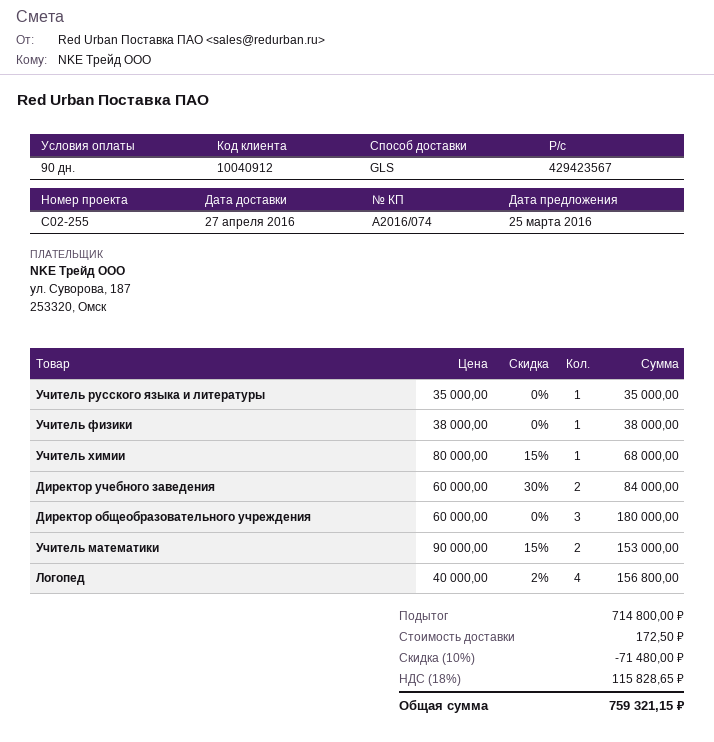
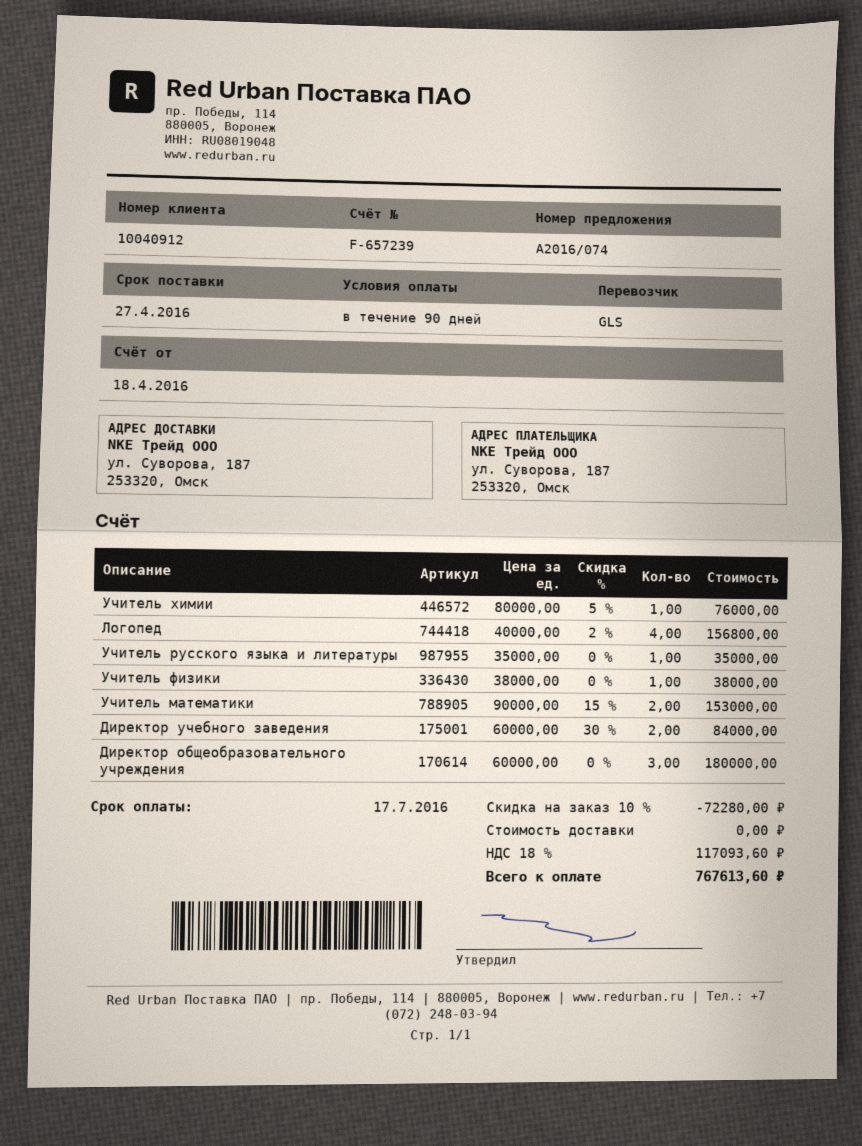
Учитель химии: 1 x 80000.00 - 15% = 68000.00 -> 1 x 80000.00 - 5% = 76000.00
discount: 10% = 71480.00 -> 10% = 72280.00
shipping: 172.50 -> 0.00
tax: 18% = 115828.65 -> 18% = 117093.60
total: 759321.15 -> 767613.60

